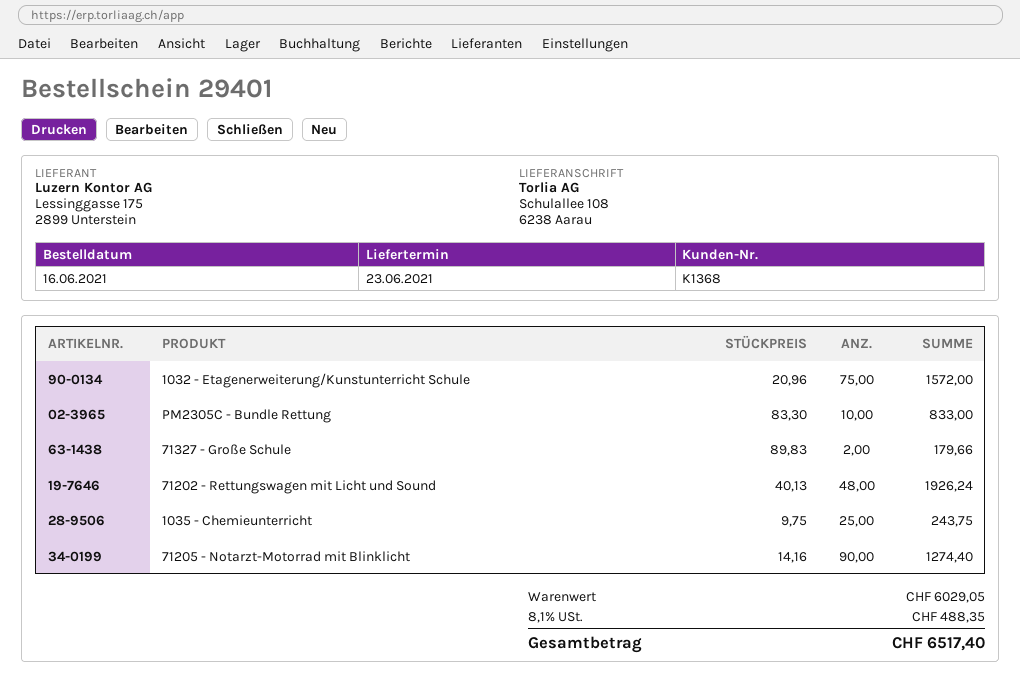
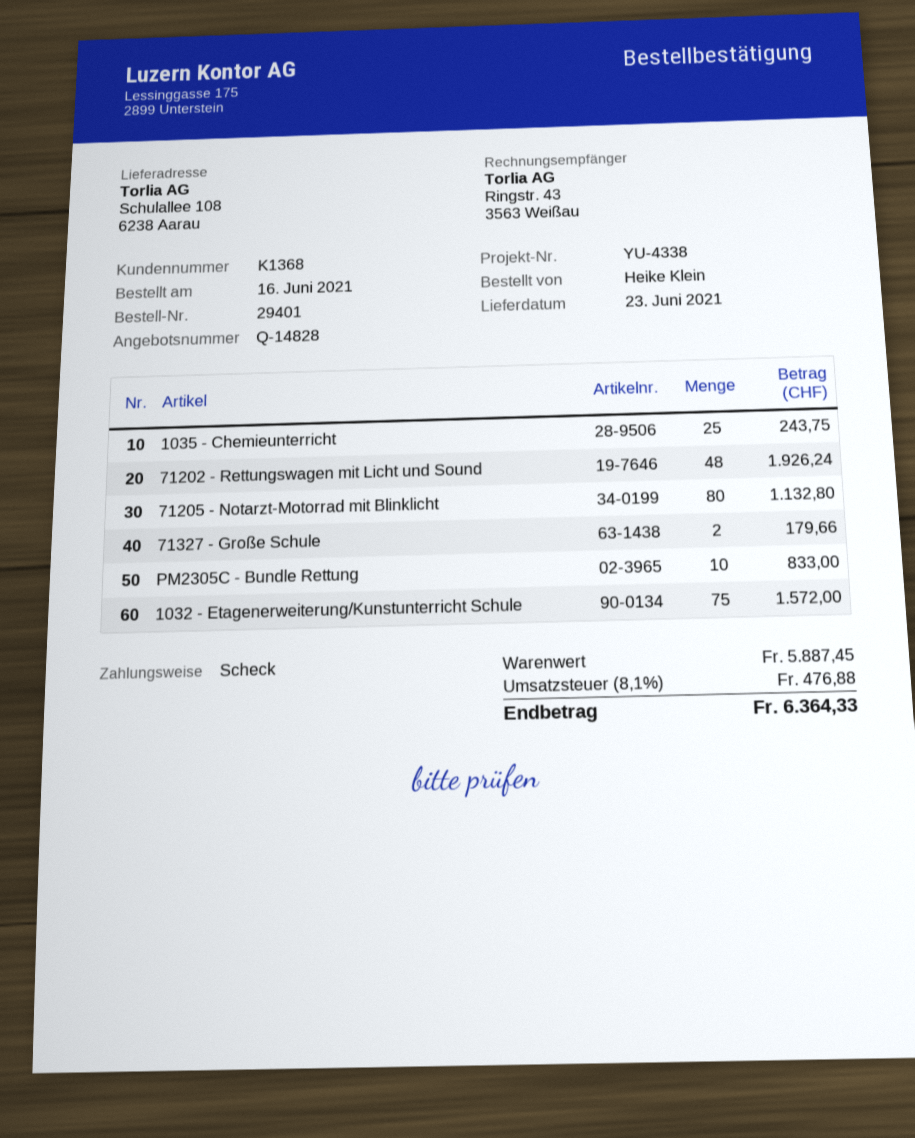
71205 - Notarzt-Motorrad mit Blinklicht: 90 for 1274.40 -> 80 for 1132.80
subtotal: 6029.05 -> 5887.45
tax: 8.1% = 488.35 -> 8.1% = 476.88
total: 6517.40 -> 6364.33

